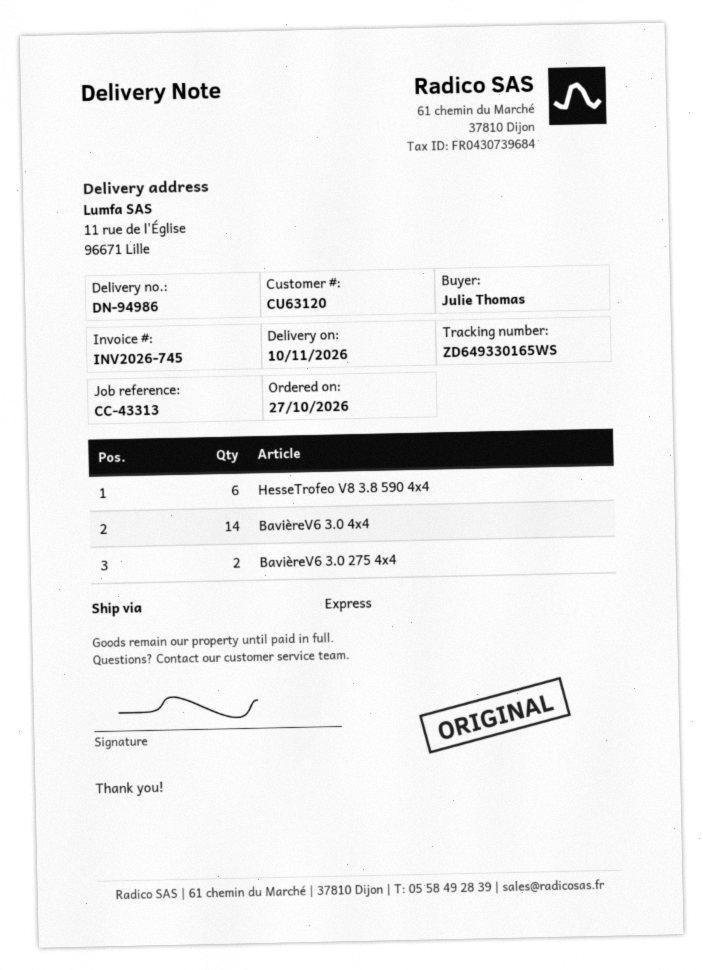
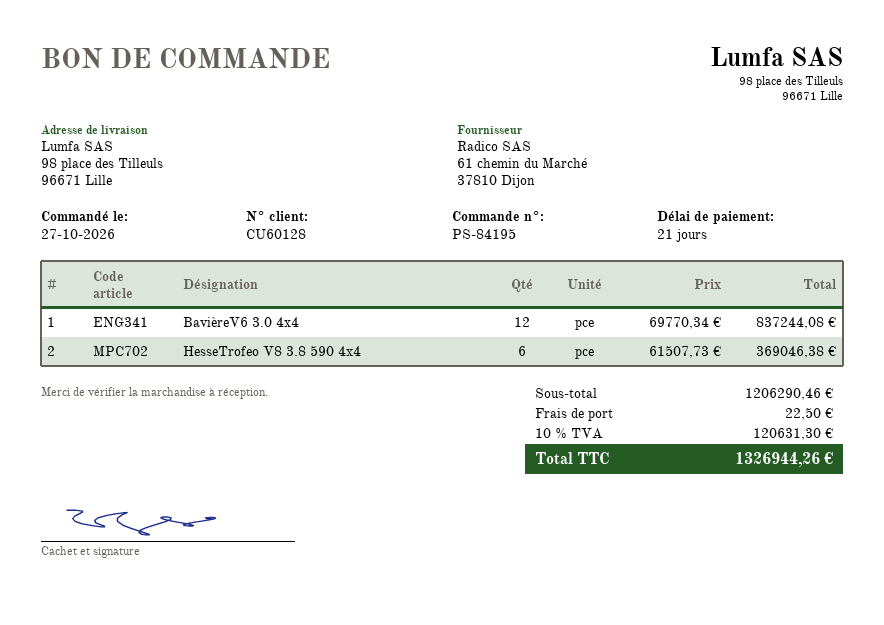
customer number: CU63120 -> CU60128
ship to: 11 rue de l'Église, 96671 Lille -> 98 place des Tilleuls, 96671 Lille
BavièreV6 3.0 4x4: 14 -> 12
BavièreV6 3.0 275 4x4: 2 -> none

